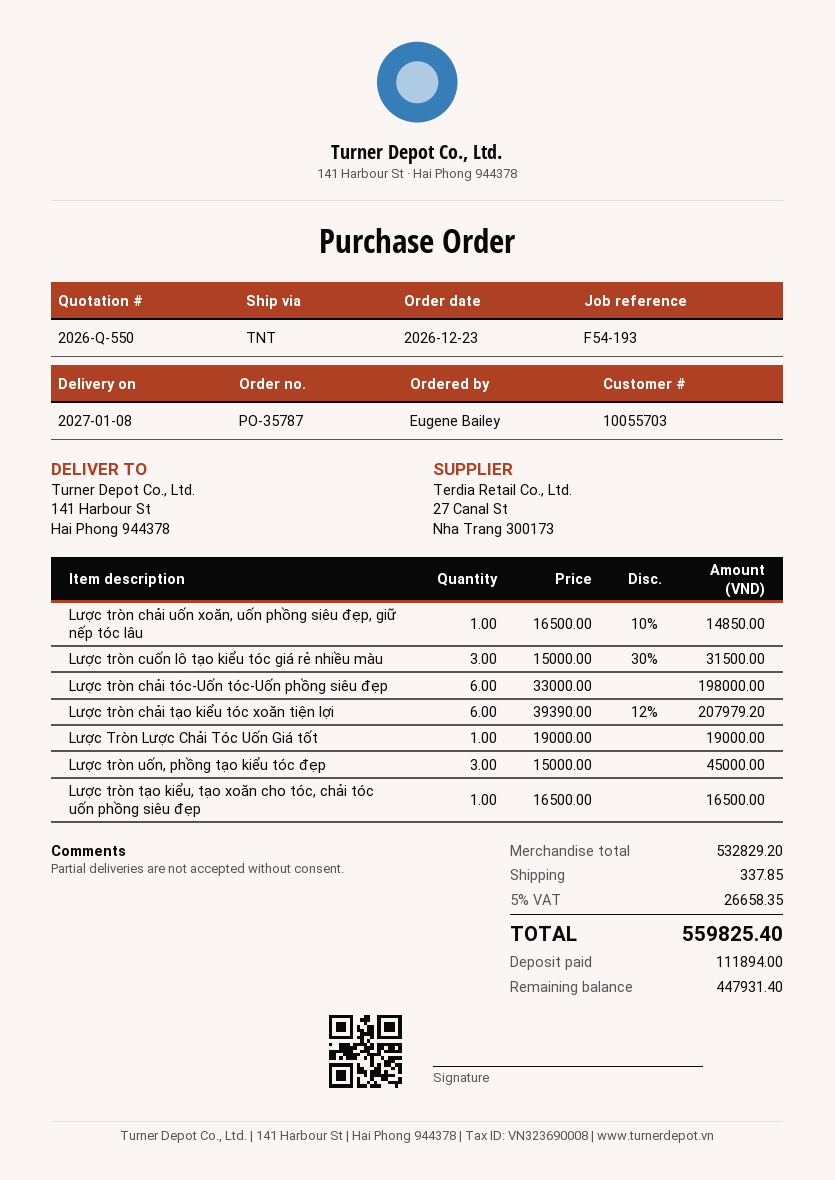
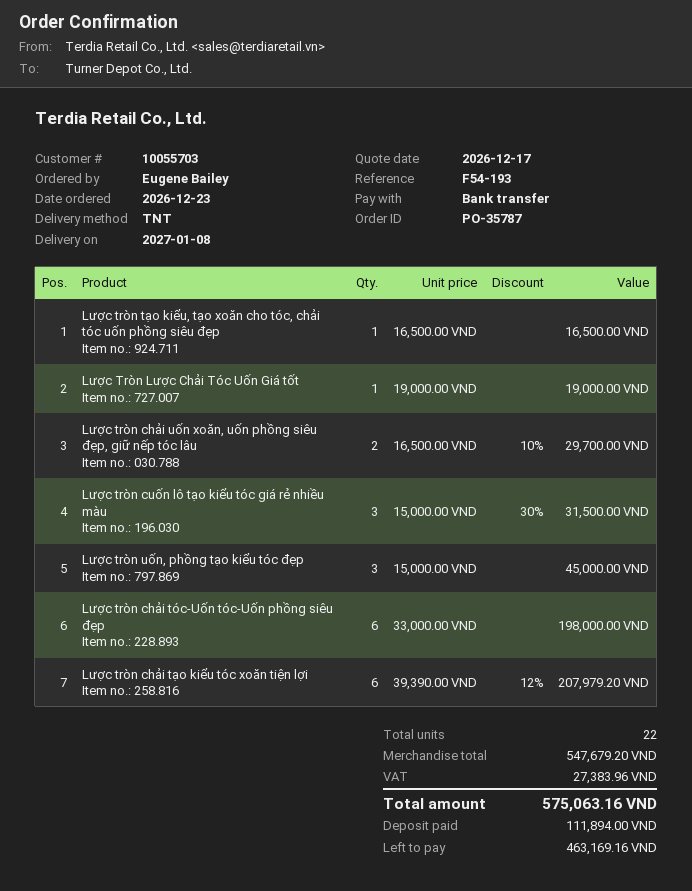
Lược tròn chải uốn xoăn, uốn phồng siêu đẹp, giữ nếp tóc lâu: 1 x 16500.00 - 10% = 14850.00 -> 2 x 16500.00 - 10% = 29700.00
subtotal: 532829.20 -> 547679.20
shipping: 337.85 -> none
tax: 26658.35 -> 27383.96
total: 559825.40 -> 575063.16
balance: 447931.40 -> 463169.16

